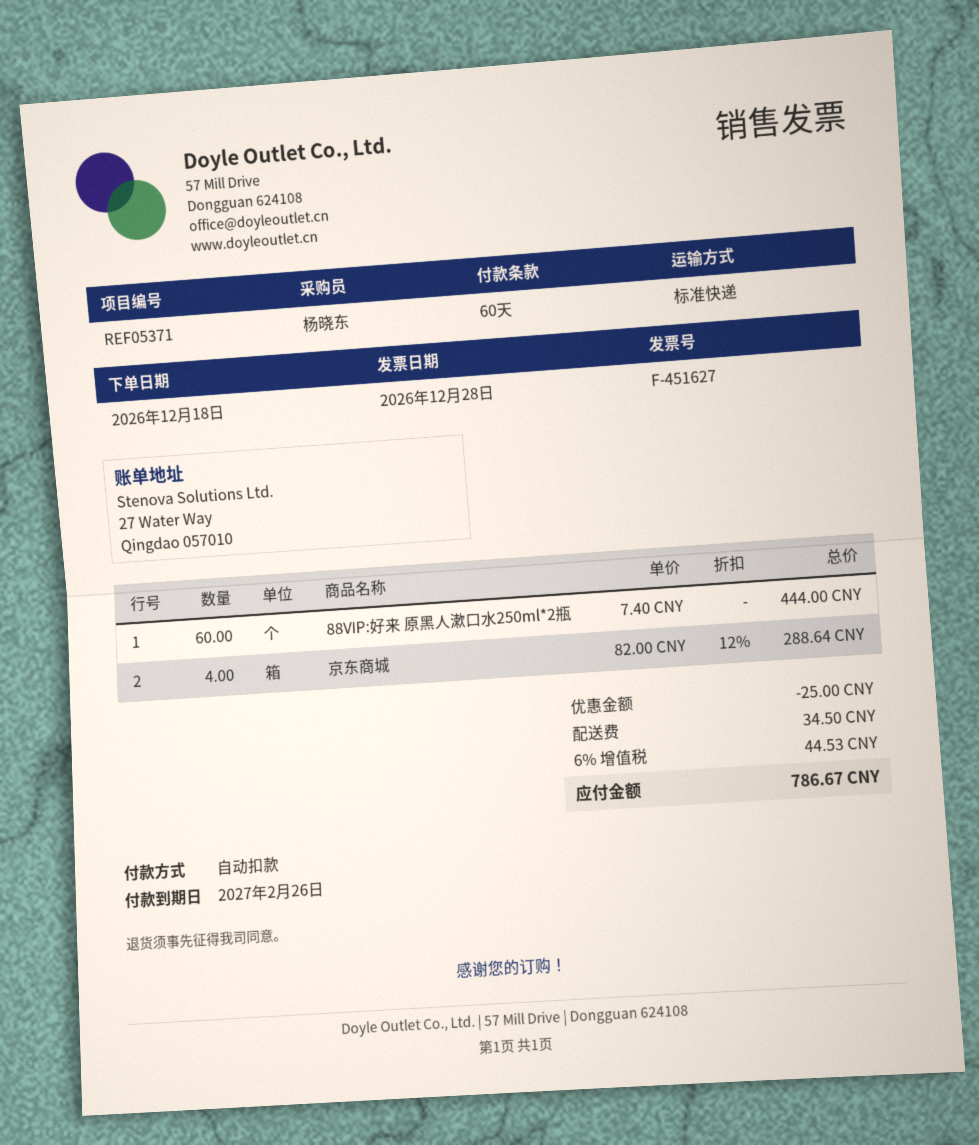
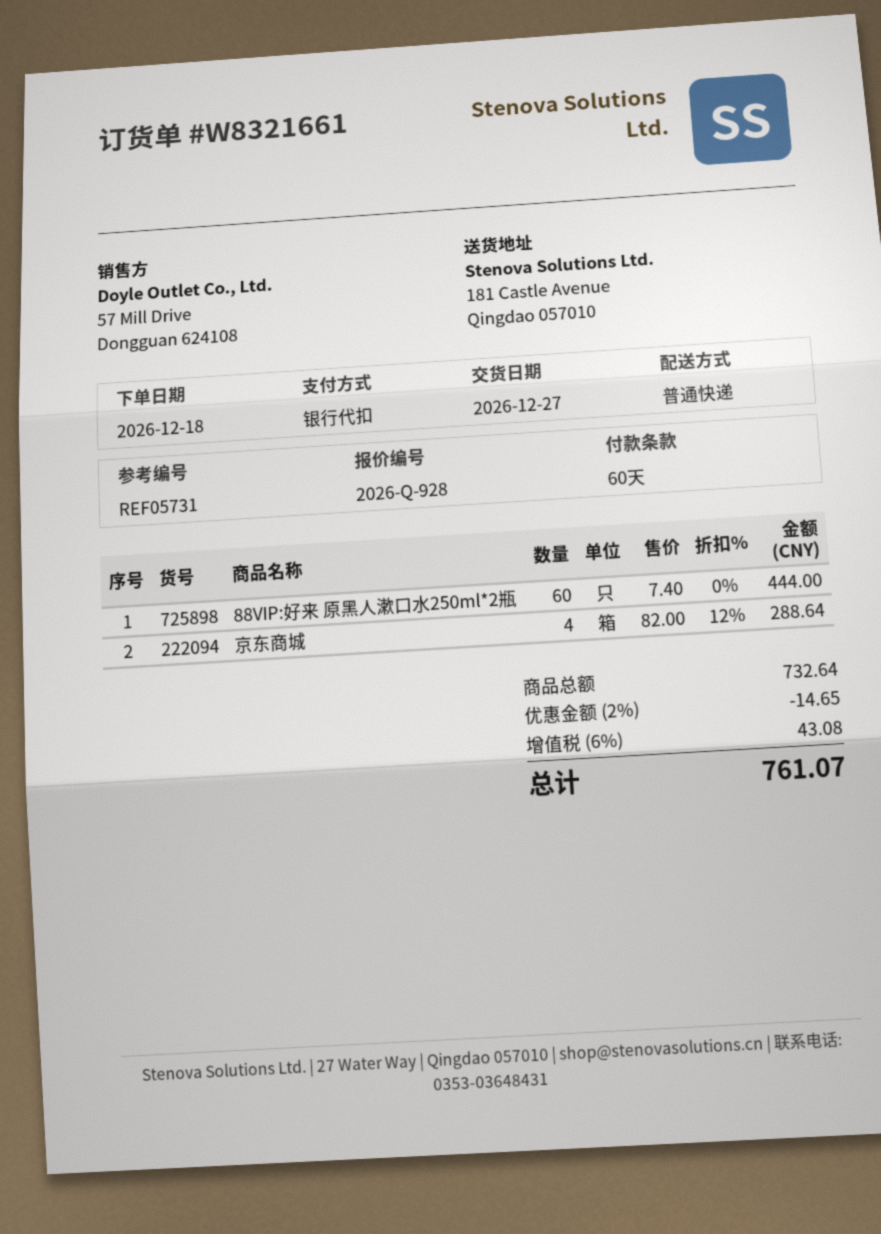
reference: REF05371 -> REF05731
discount: 25.00 -> 14.65
shipping: 34.50 -> none
tax: 6% = 44.53 -> 6% = 43.08
total: 786.67 -> 761.07

